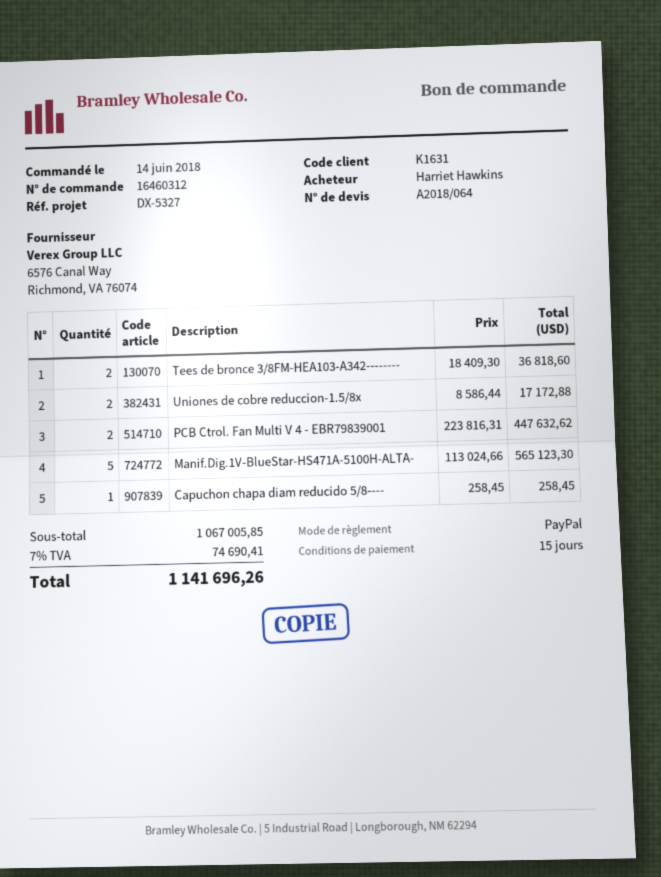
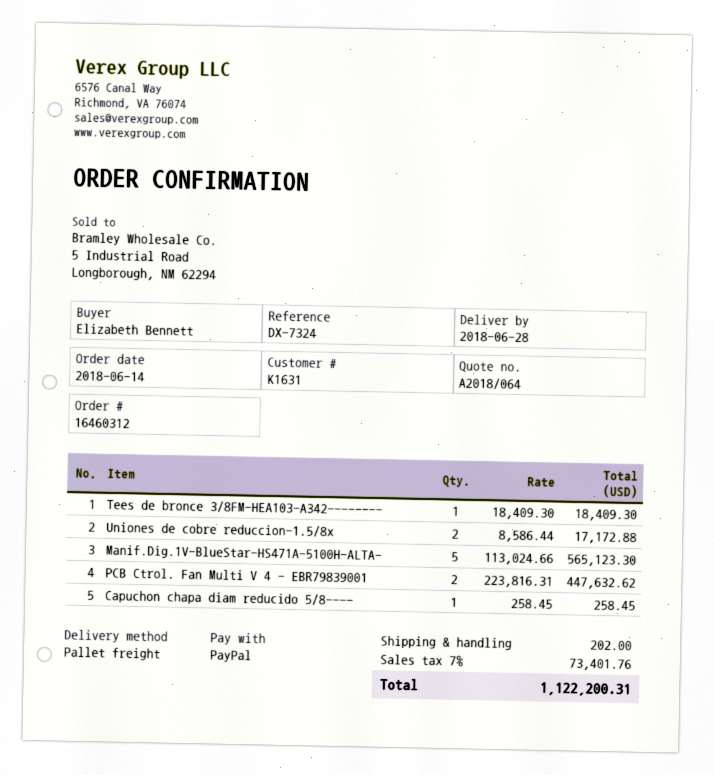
reference: DX-5327 -> DX-7324
ordered by: Harriet Hawkins -> Elizabeth Bennett
Tees de bronce 3/8FM-HEA103-A342--------: 2 x 18409.30 = 36818.60 -> 1 x 18409.30 = 18409.30
shipping: none -> 202.00
tax: 7% = 74690.41 -> 7% = 73401.76
total: 1141696.26 -> 1122200.31

